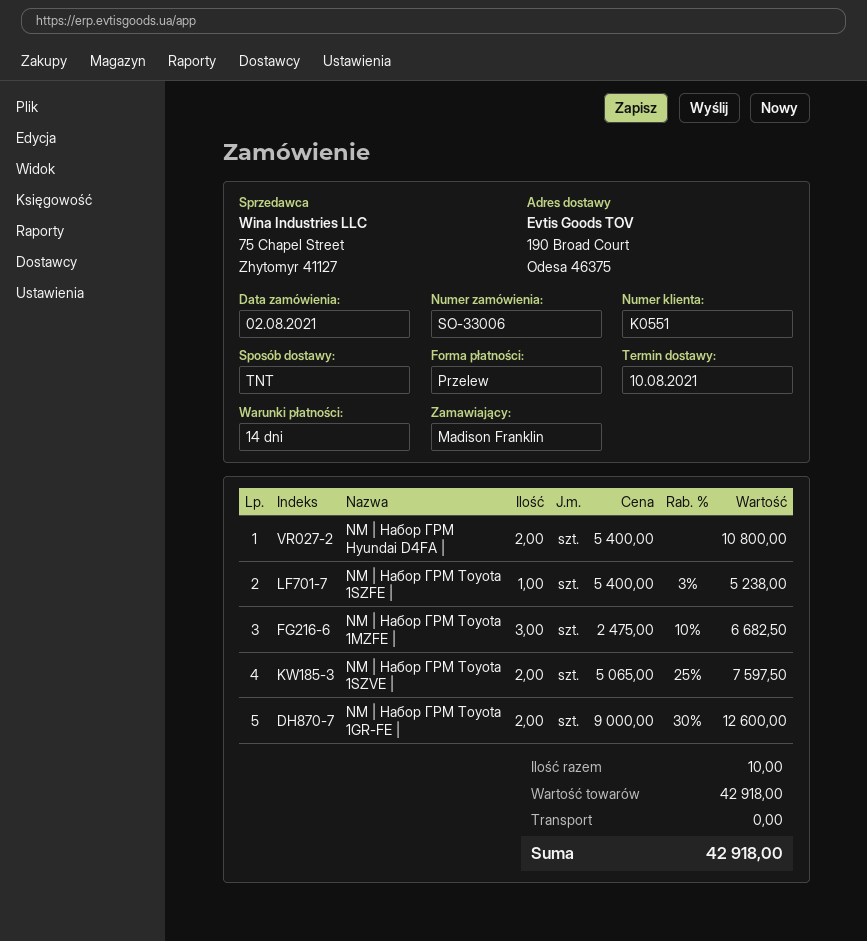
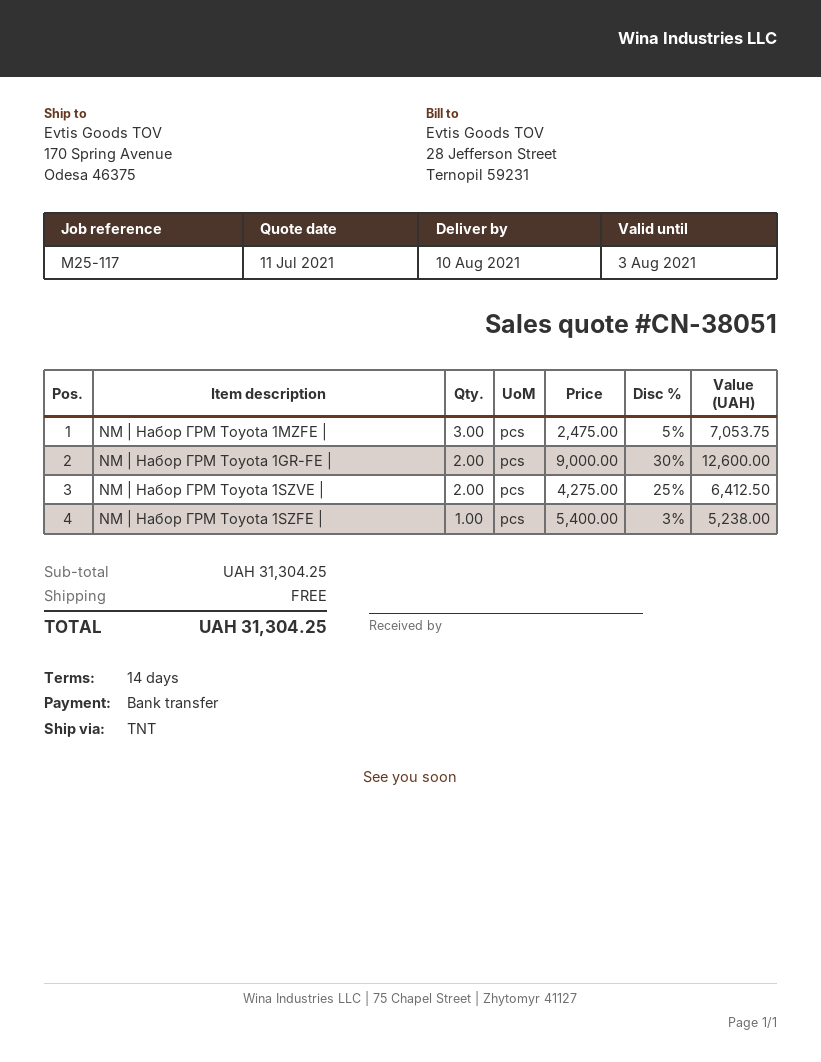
ship to: 190 Broad Court, Odesa 46375 -> 170 Spring Avenue, Odesa 46375
NM | Набор ГРМ Hyundai D4FA |: 2 x 5400.00 = 10800.00 -> none
NM | Набор ГРМ Toyota 1MZFE |: 3 x 2475.00 - 10% = 6682.50 -> 3 x 2475.00 - 5% = 7053.75
NM | Набор ГРМ Toyota 1SZVE |: 2 x 5065.00 - 25% = 7597.50 -> 2 x 4275.00 - 25% = 6412.50
subtotal: 42918.00 -> 31304.25
total: 42918.00 -> 31304.25

